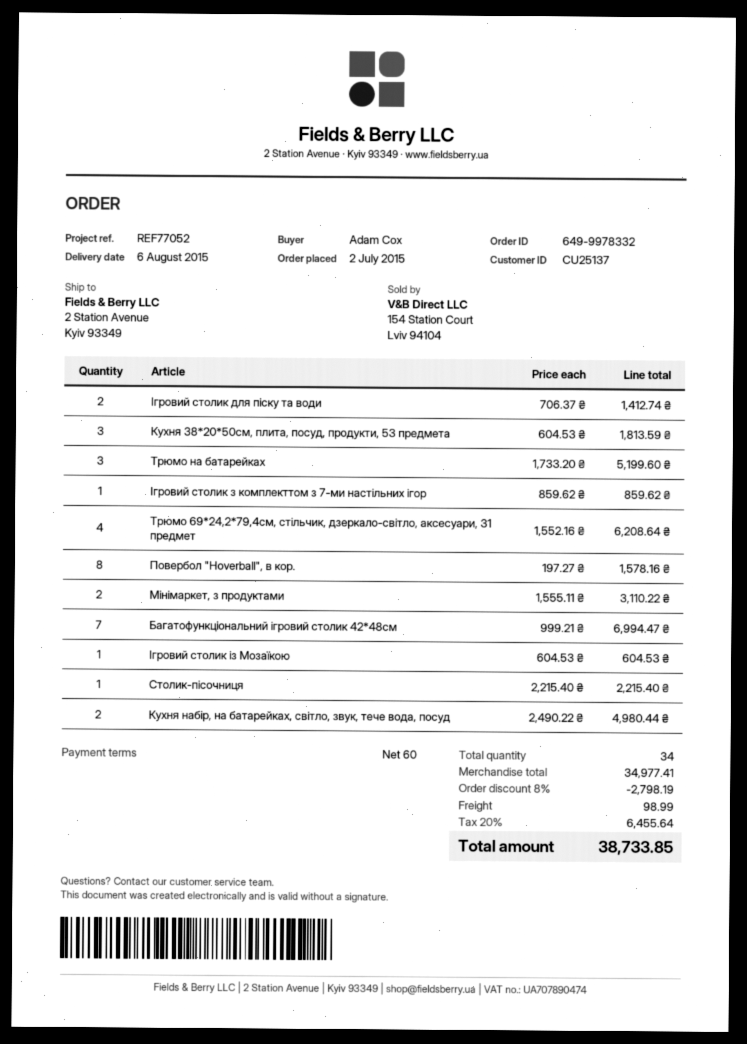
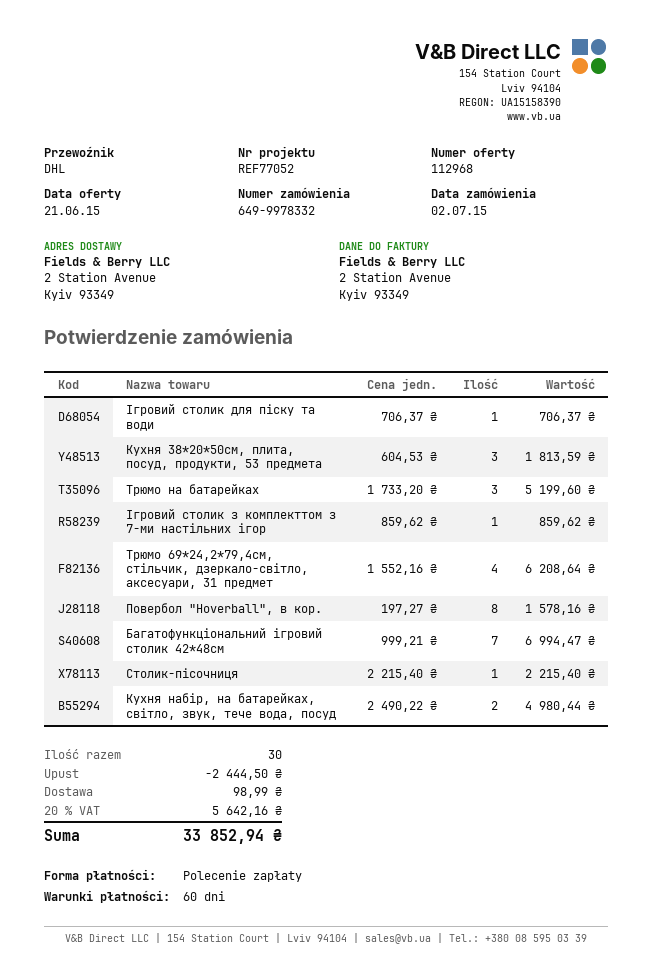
Ігровий столик для піску та води: 2 x 706.37 = 1412.74 -> 1 x 706.37 = 706.37
Мінімаркет, з продуктами: 2 x 1555.11 = 3110.22 -> none
Ігровий столик із Мозаїкою: 1 x 604.53 = 604.53 -> none
total quantity: 34 -> 30
discount: 2798.19 -> 2444.50
tax: 20% = 6455.64 -> 20% = 5642.16
total: 38733.85 -> 33852.94

